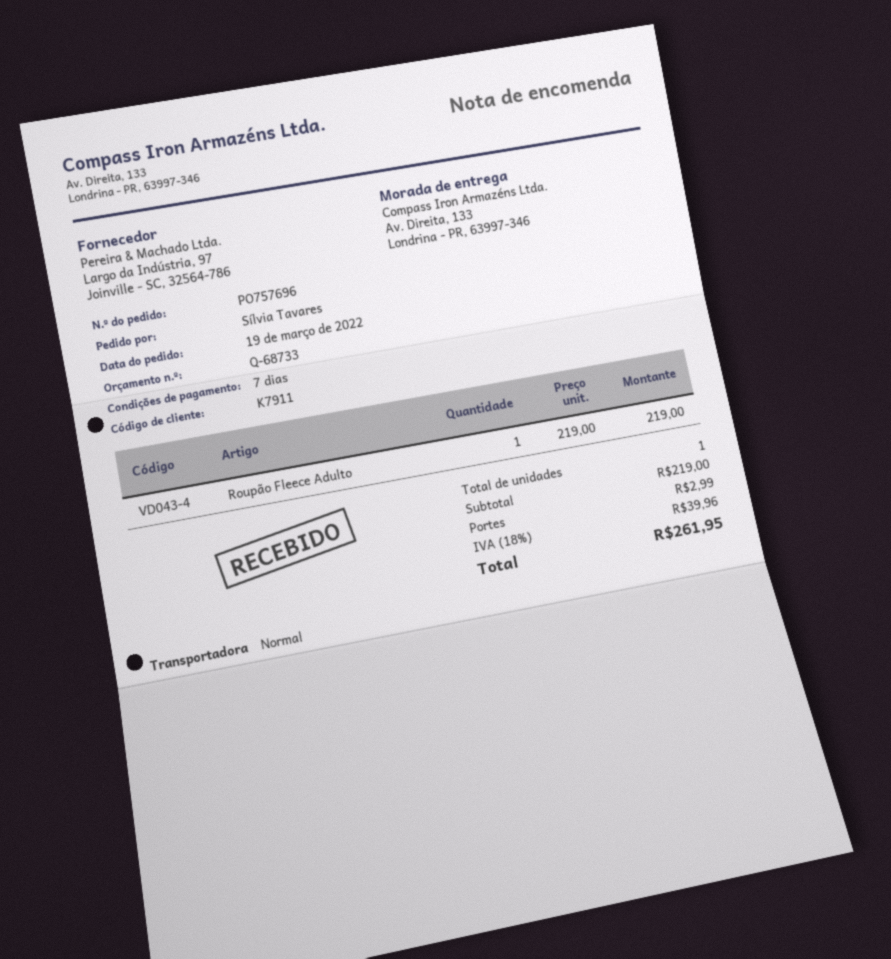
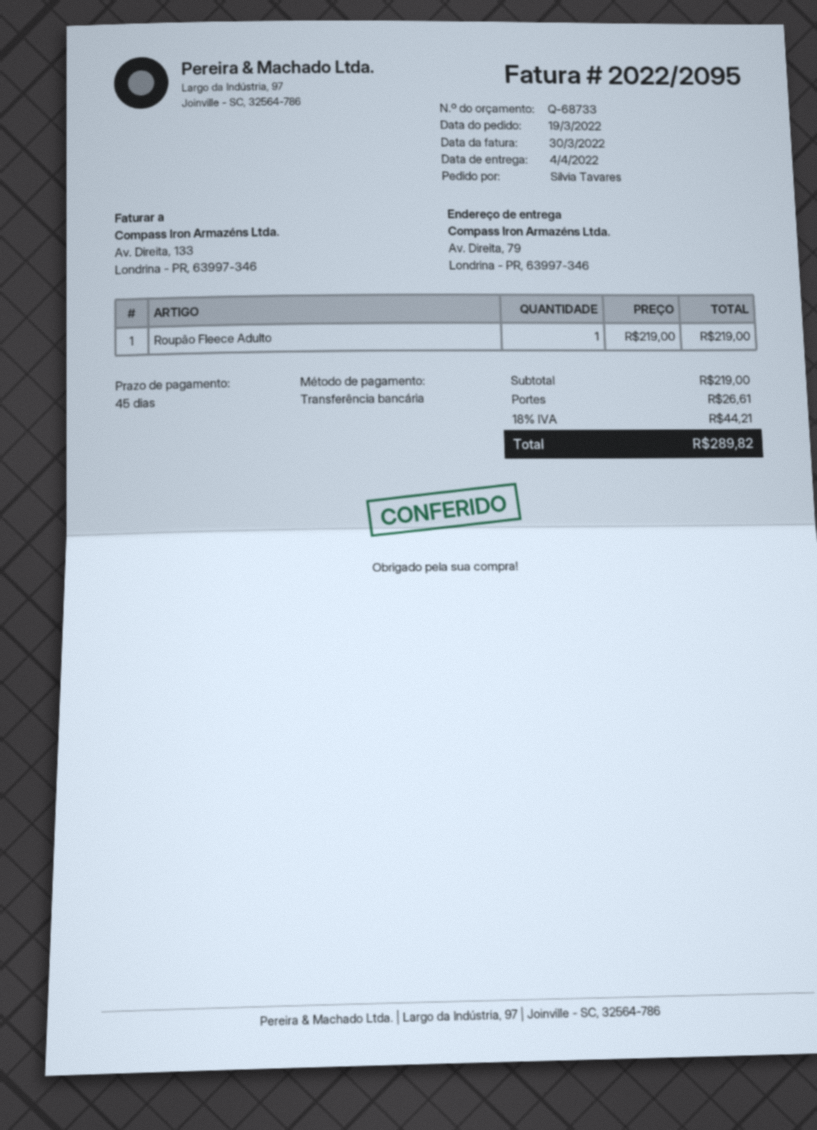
payment terms: 7 days -> 45 days
ship to: Av. Direita, 133, Londrina - PR, 63997-346 -> Av. Direita, 79, Londrina - PR, 63997-346
shipping: 2.99 -> 26.61
tax: 18% = 39.96 -> 18% = 44.21
total: 261.95 -> 289.82

